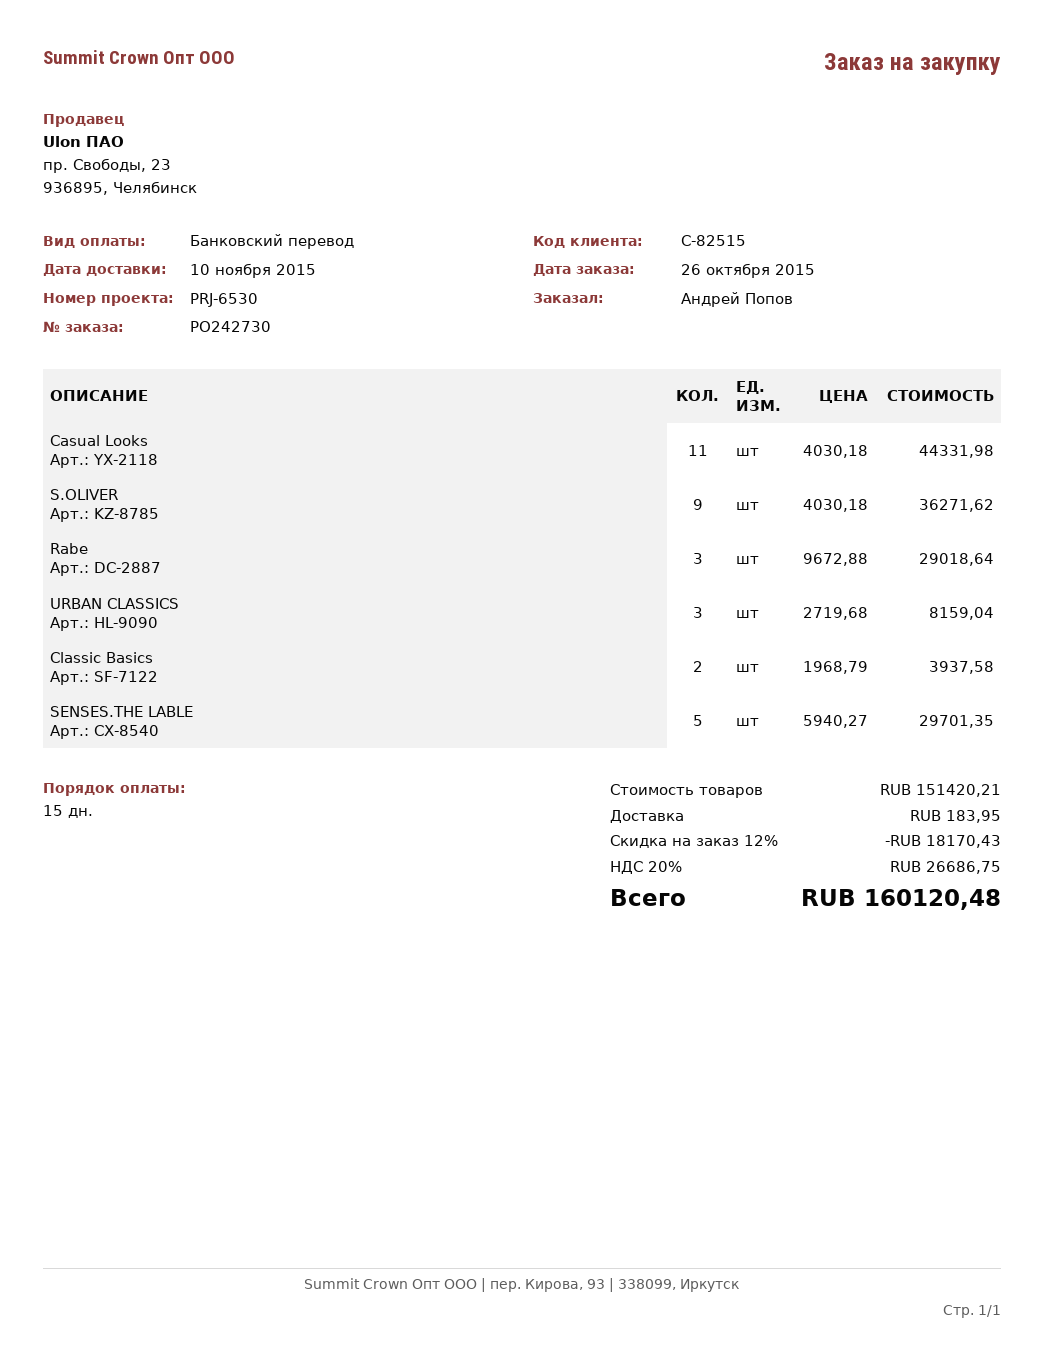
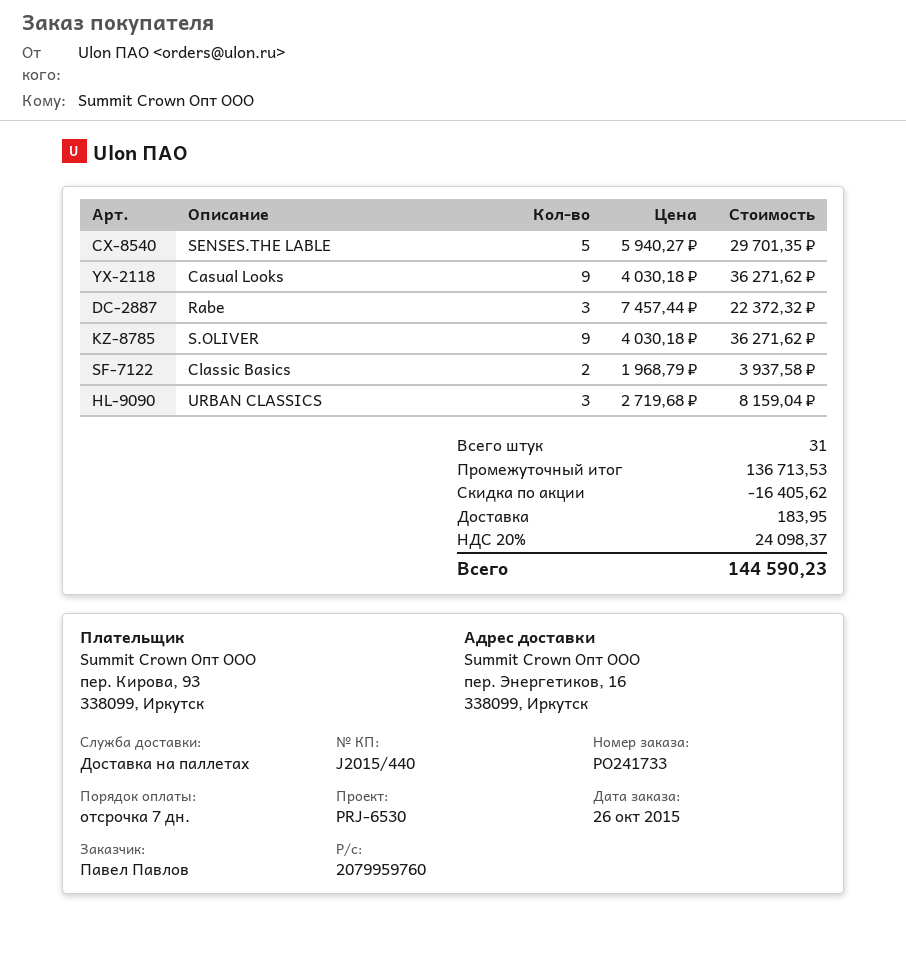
order number: PO242730 -> PO241733
payment terms: 15 days -> 7 days
ordered by: Андрей Попов -> Павел Павлов
Casual Looks: 11 x 4030.18 = 44331.98 -> 9 x 4030.18 = 36271.62
Rabe: 3 x 9672.88 = 29018.64 -> 3 x 7457.44 = 22372.32
subtotal: 151420.21 -> 136713.53
discount: 18170.43 -> 16405.62
tax: 20% = 26686.75 -> 20% = 24098.37
total: 160120.48 -> 144590.23

